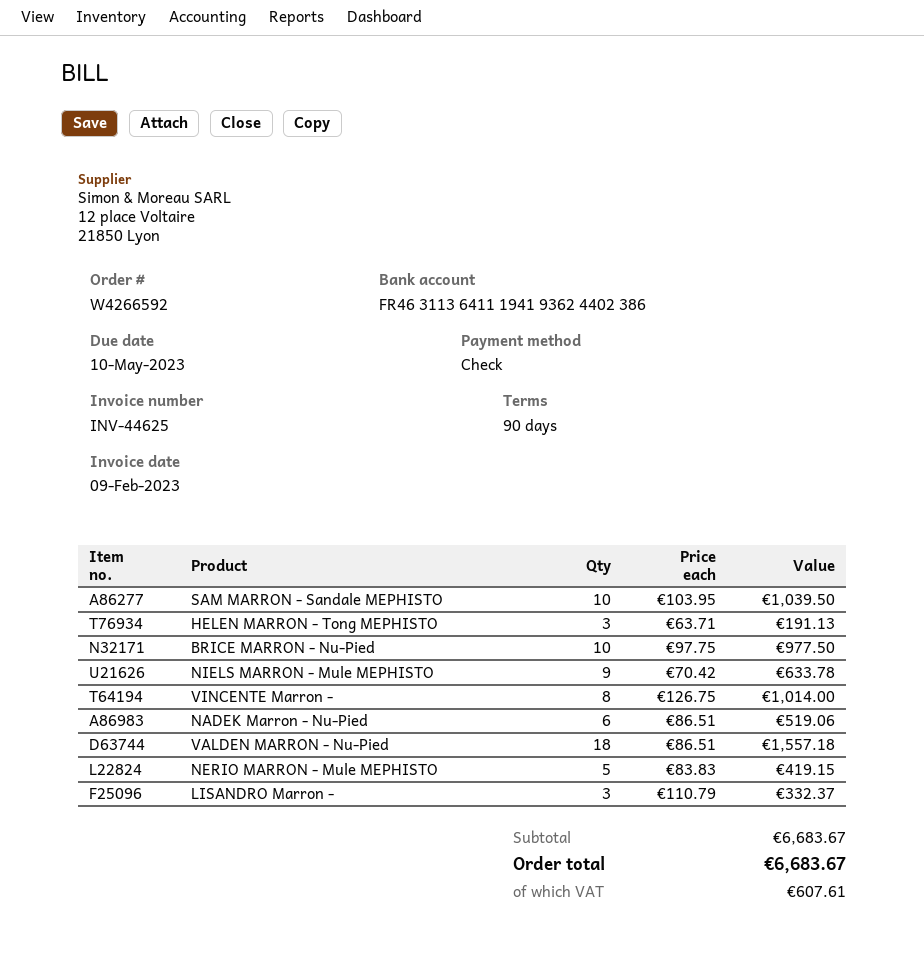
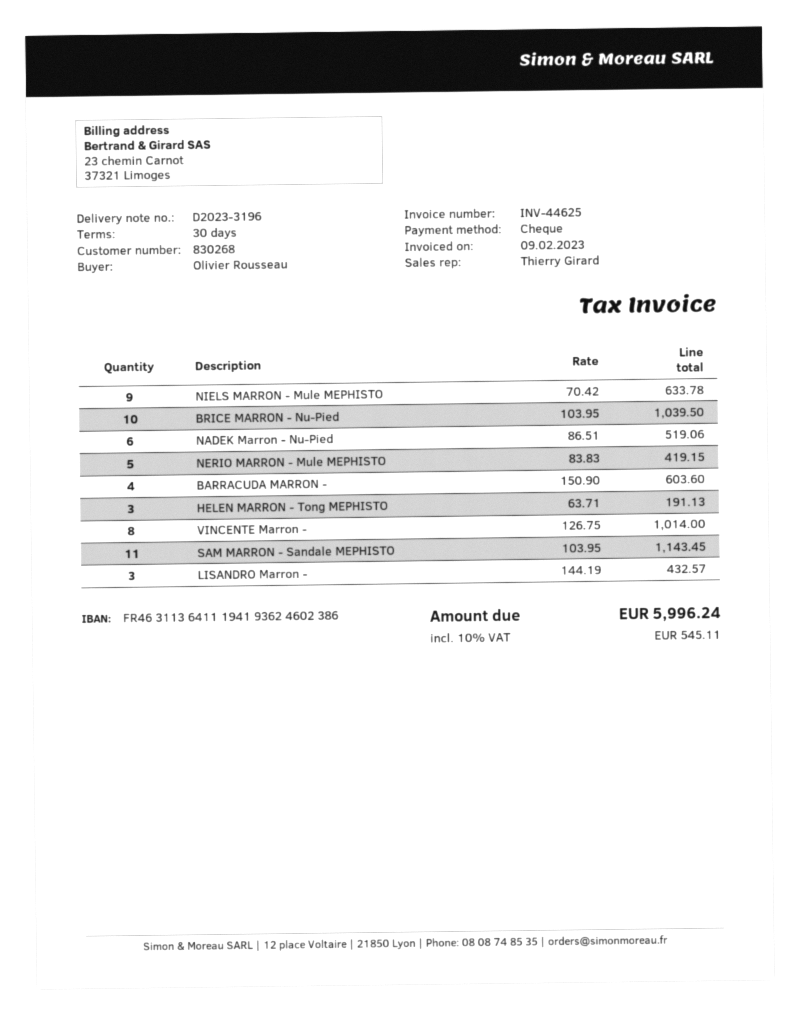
payment terms: 90 days -> 30 days
bank account: FR4631136411194193624402386 -> FR4631136411194193624602386
SAM MARRON - Sandale MEPHISTO: 10 x 103.95 = 1039.50 -> 11 x 103.95 = 1143.45
BRICE MARRON - Nu-Pied: 10 x 97.75 = 977.50 -> 10 x 103.95 = 1039.50
VALDEN MARRON - Nu-Pied: 18 x 86.51 = 1557.18 -> none
LISANDRO Marron -: 3 x 110.79 = 332.37 -> 3 x 144.19 = 432.57
BARRACUDA MARRON -: none -> 4 x 150.90 = 603.60
tax: 607.61 -> 545.11
total: 6683.67 -> 5996.24

